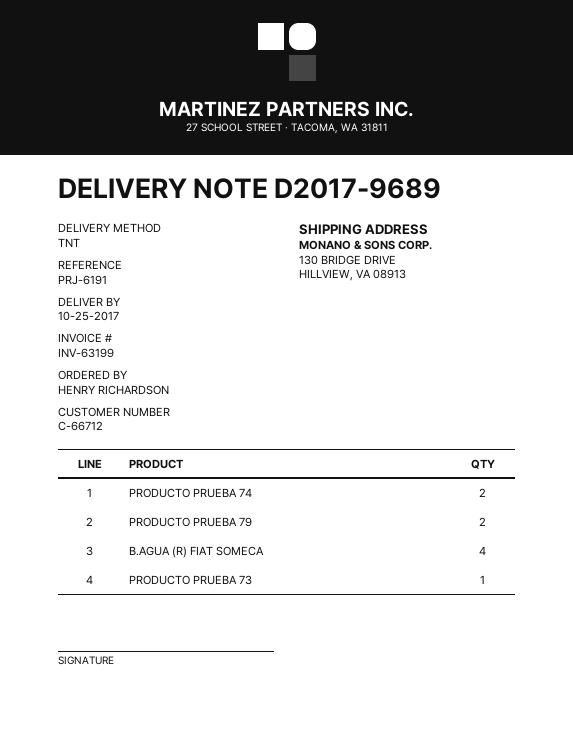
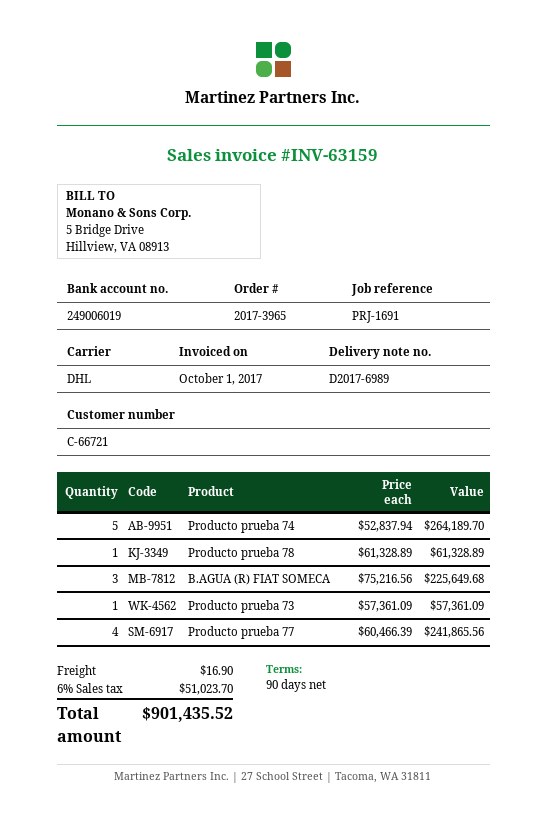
delivery note number: D2017-9689 -> D2017-6989
invoice number: INV-63199 -> INV-63159
customer number: C-66712 -> C-66721
reference: PRJ-6191 -> PRJ-1691
shipping method: TNT -> DHL
PRODUCTO PRUEBA 74: 2 -> 5
PRODUCTO PRUEBA 79: 2 -> none
B.AGUA (R) FIAT SOMECA: 4 -> 3
Producto prueba 78: none -> 1
Producto prueba 77: none -> 4

